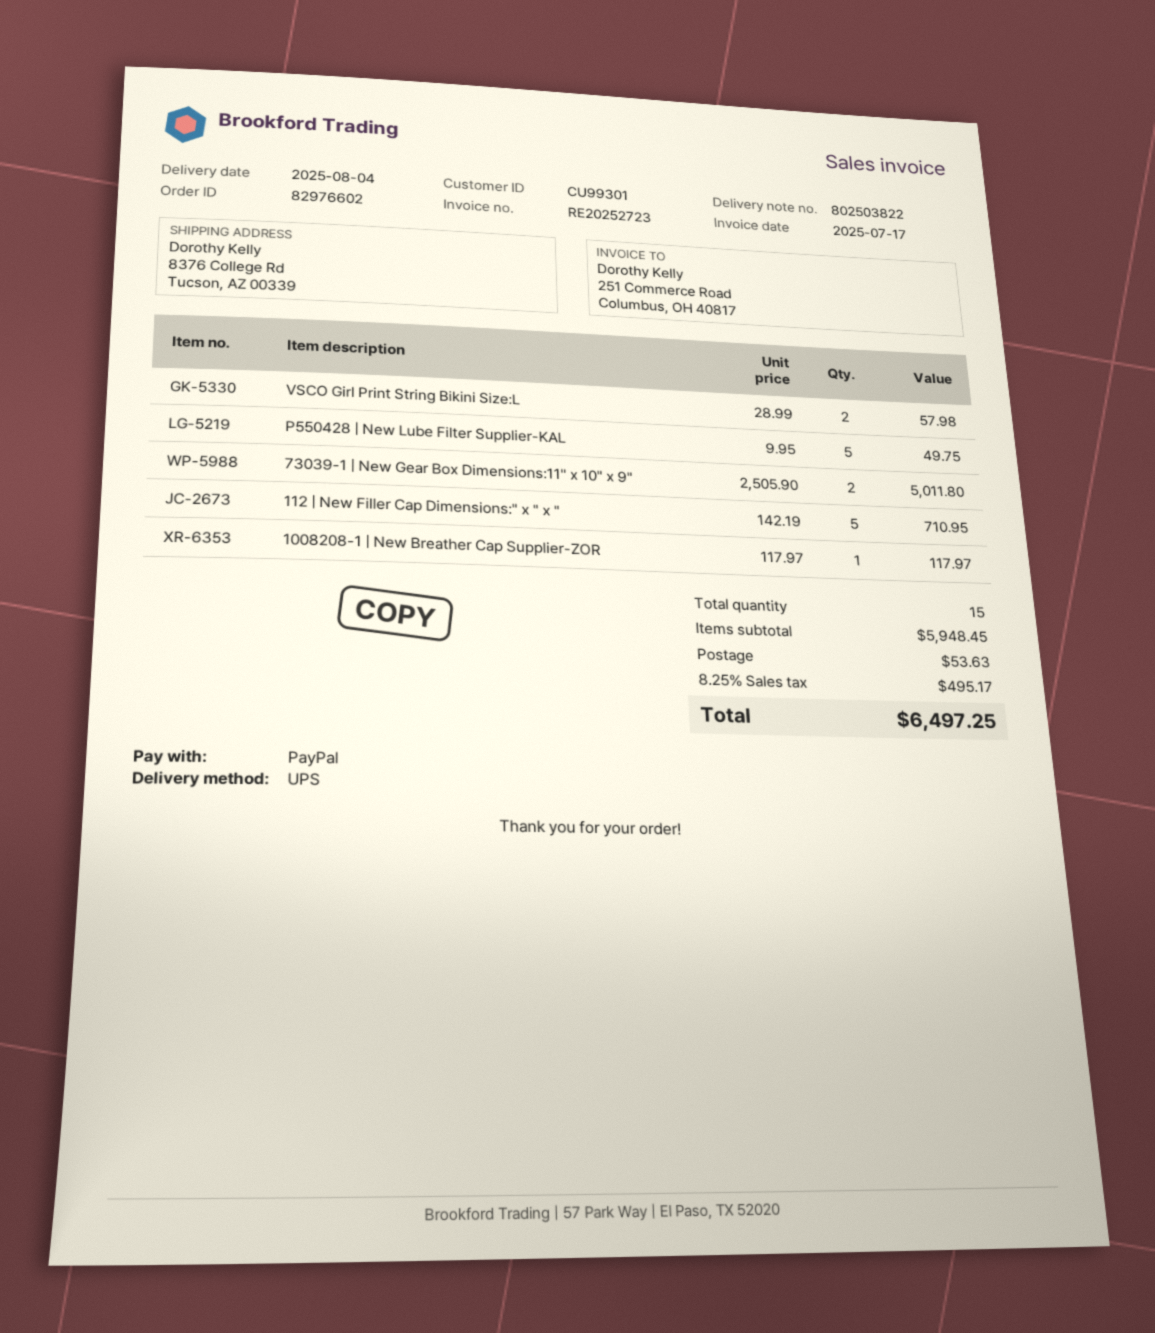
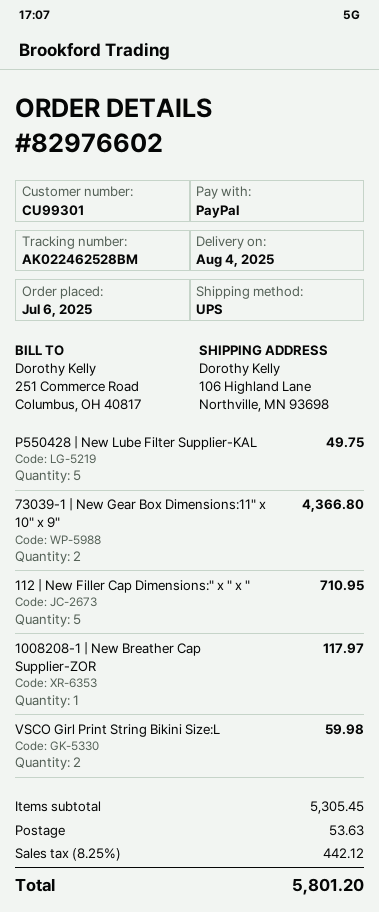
ship to: 8376 College Rd, Tucson, AZ 00339 -> 106 Highland Lane, Northville, MN 93698
VSCO Girl Print String Bikini Size:L: 2 for 57.98 -> 2 for 59.98
73039-1 | New Gear Box Dimensions:11" x 10" x 9": 2 for 5011.80 -> 2 for 4366.80
subtotal: 5948.45 -> 5305.45
tax: 8.25% = 495.17 -> 8.25% = 442.12
total: 6497.25 -> 5801.20

